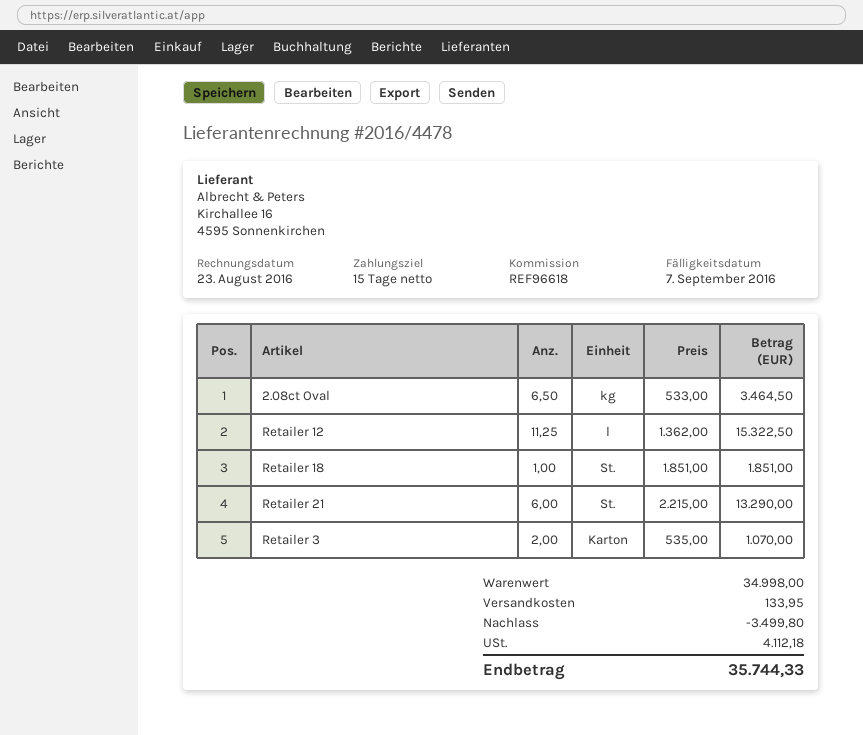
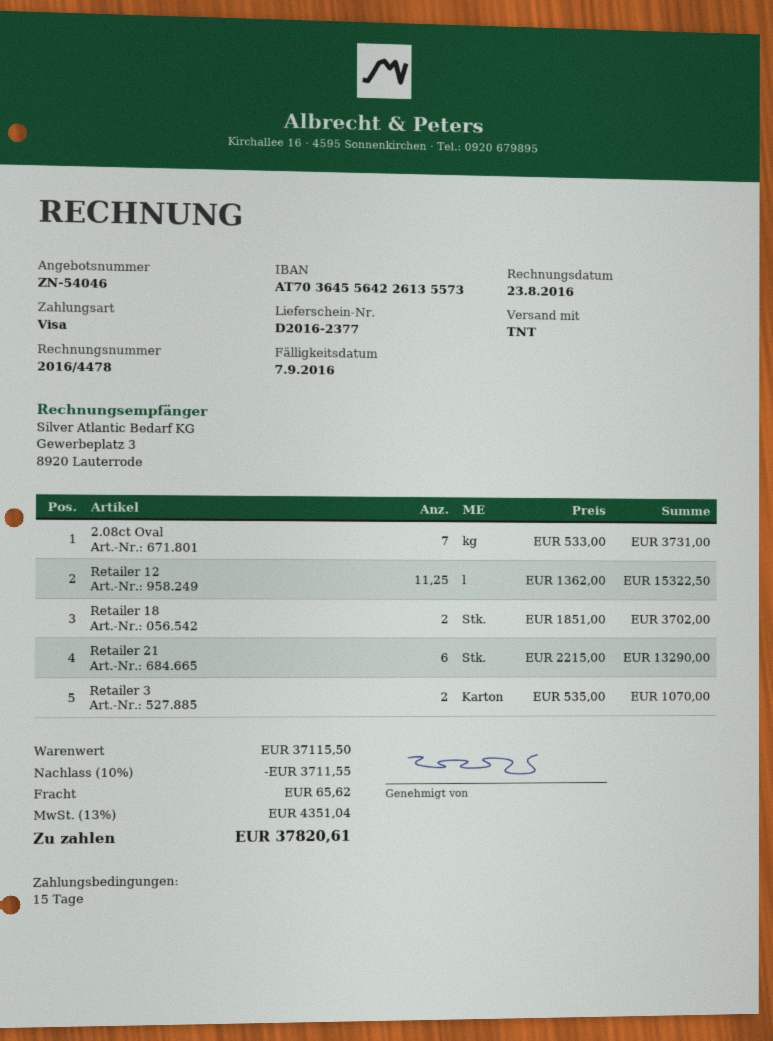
2.08ct Oval: 6.5 x 533.00 = 3464.50 -> 7 x 533.00 = 3731.00
Retailer 18: 1 x 1851.00 = 1851.00 -> 2 x 1851.00 = 3702.00
subtotal: 34998.00 -> 37115.50
discount: 3499.80 -> 3711.55
shipping: 133.95 -> 65.62
tax: 4112.18 -> 4351.04
total: 35744.33 -> 37820.61

